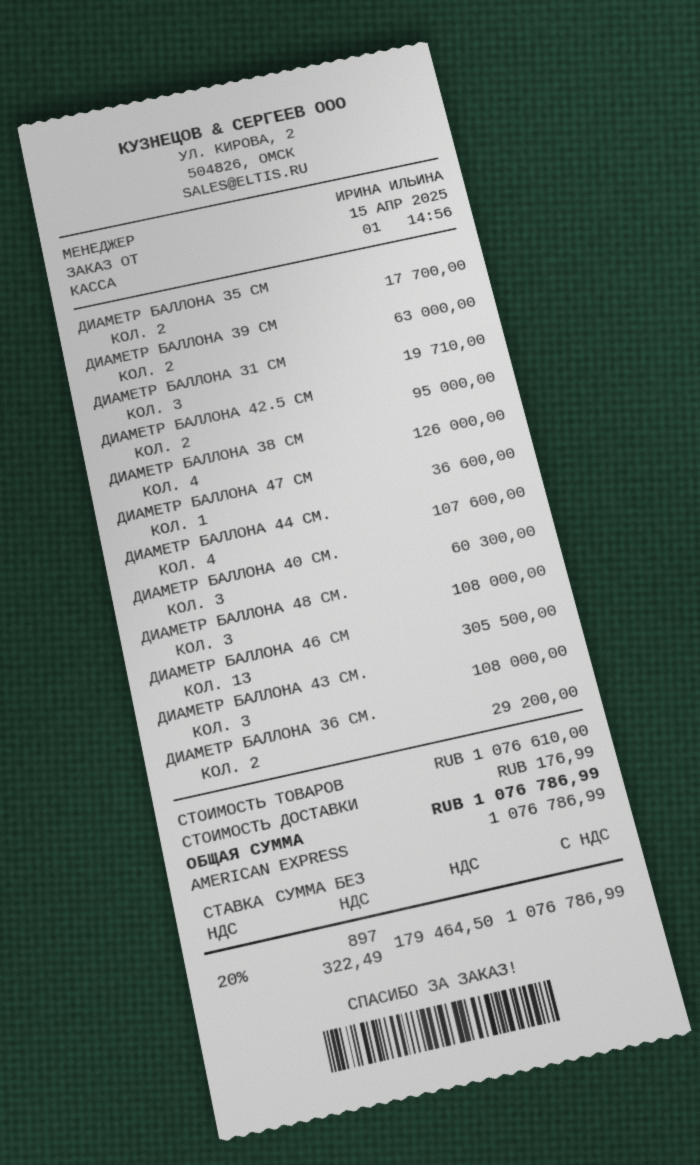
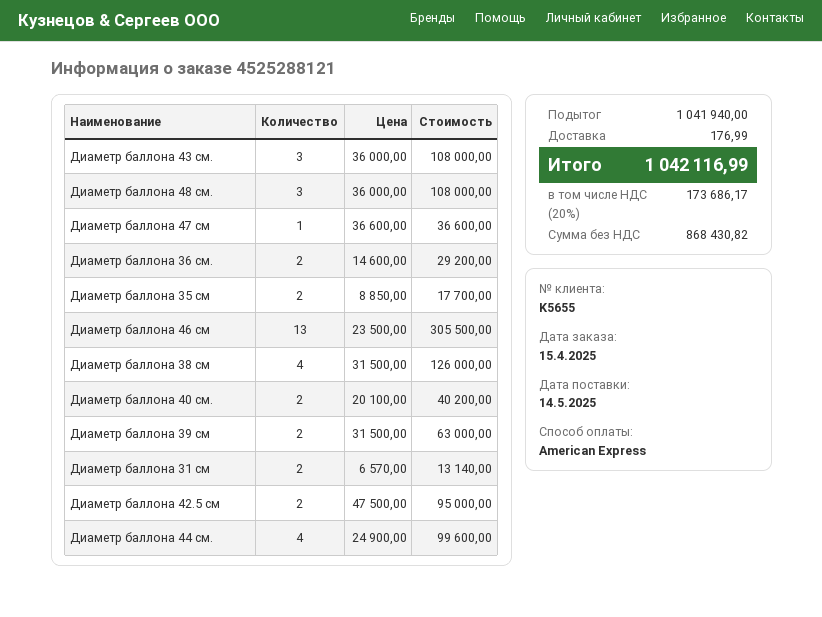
ДИАМЕТР БАЛЛОНА 31 СМ: 3 for 19710.00 -> 2 for 13140.00
ДИАМЕТР БАЛЛОНА 44 СМ.: 4 for 107600.00 -> 4 for 99600.00
ДИАМЕТР БАЛЛОНА 40 СМ.: 3 for 60300.00 -> 2 for 40200.00
subtotal: 1076610.00 -> 1041940.00
net: 897322.49 -> 868430.82
tax: 20% = 179464.50 -> 20% = 173686.17
total: 1076786.99 -> 1042116.99

